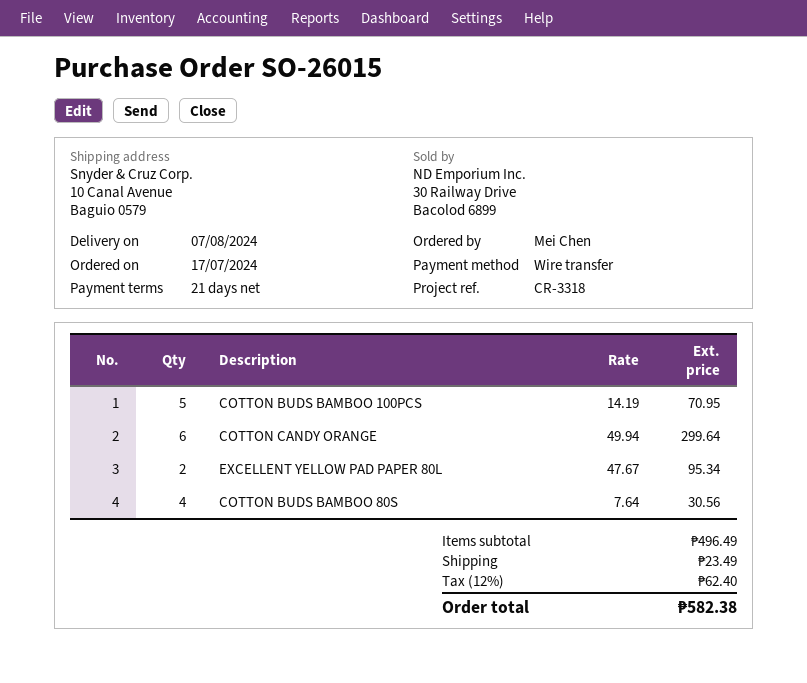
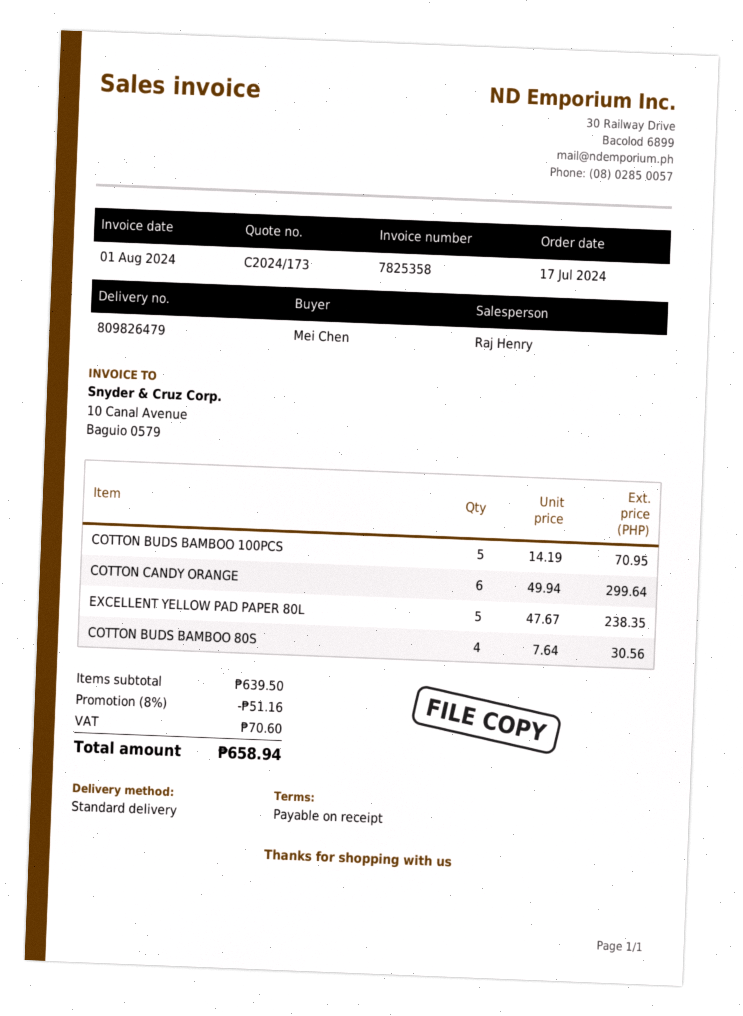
payment terms: 21 days -> on receipt
EXCELLENT YELLOW PAD PAPER 80L: 2 x 47.67 = 95.34 -> 5 x 47.67 = 238.35
subtotal: 496.49 -> 639.50
discount: none -> 8% = 51.16
shipping: 23.49 -> none
tax: 62.40 -> 70.60
total: 582.38 -> 658.94

